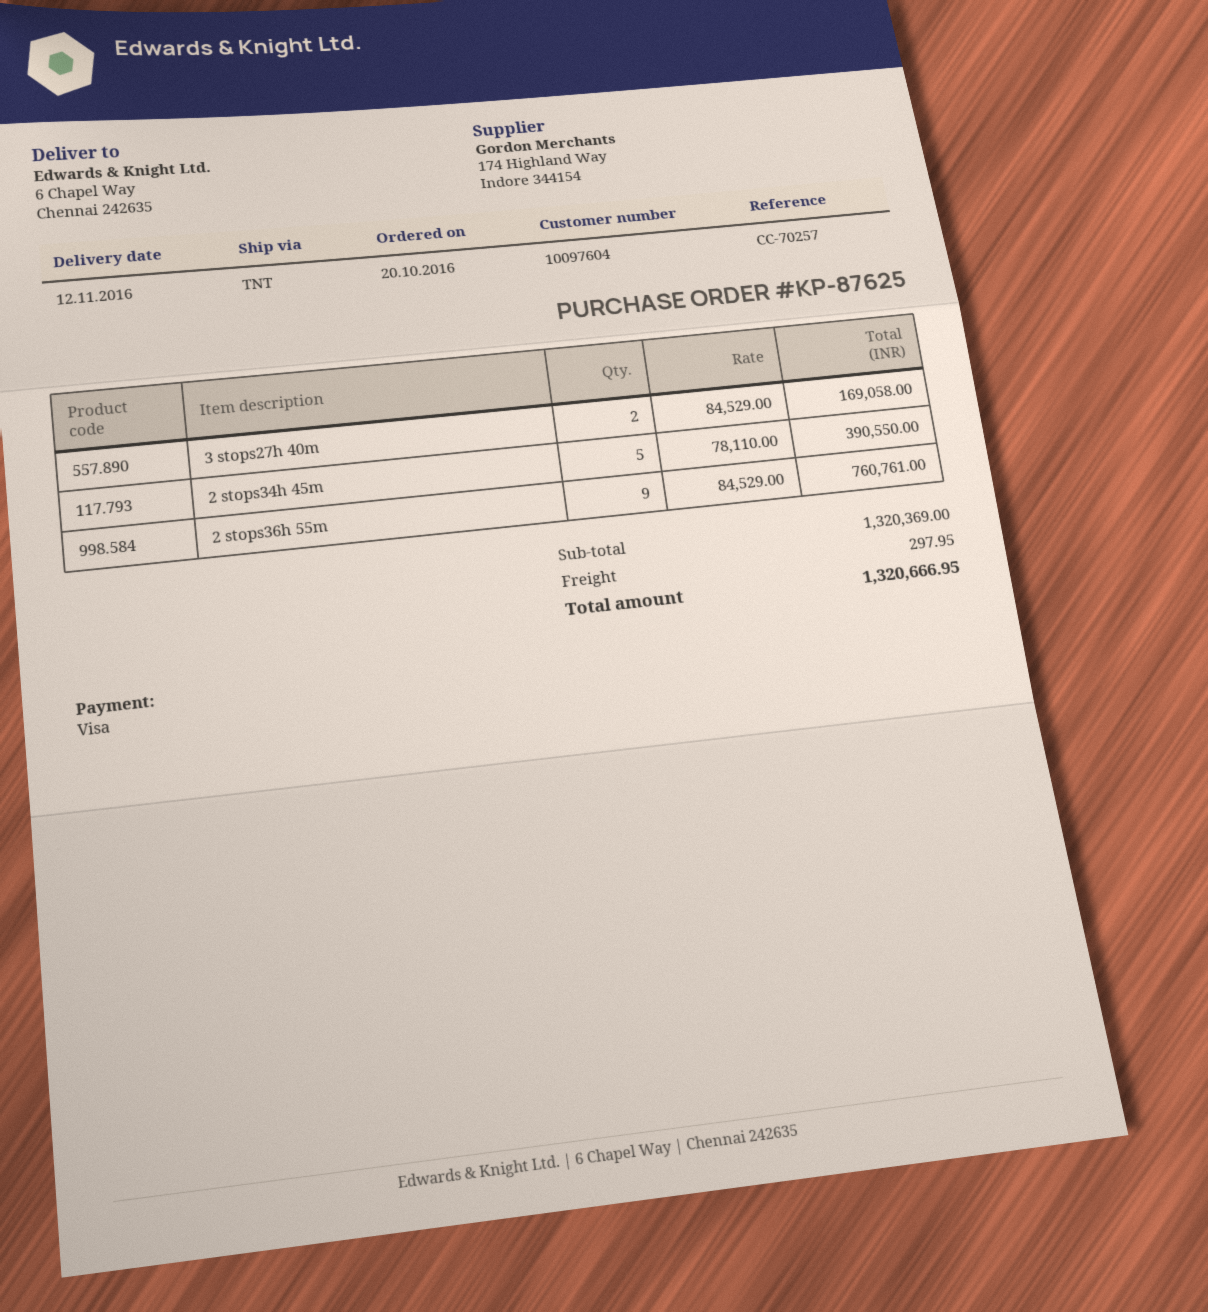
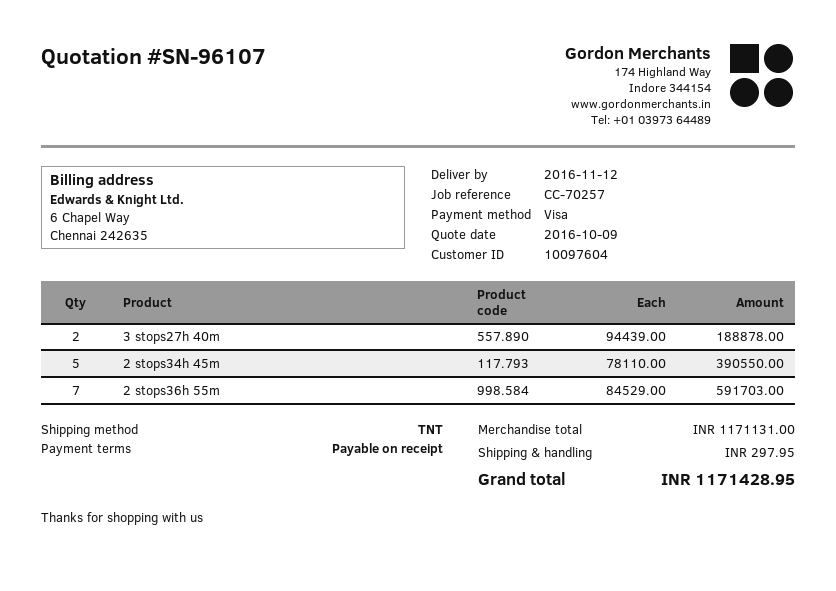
3 stops27h 40m: 2 x 84529.00 = 169058.00 -> 2 x 94439.00 = 188878.00
2 stops36h 55m: 9 x 84529.00 = 760761.00 -> 7 x 84529.00 = 591703.00
subtotal: 1320369.00 -> 1171131.00
total: 1320666.95 -> 1171428.95

